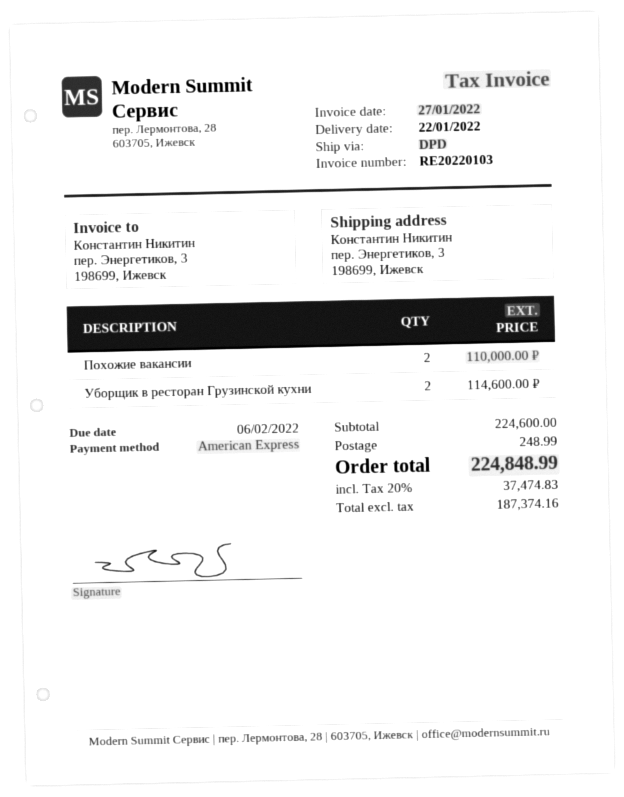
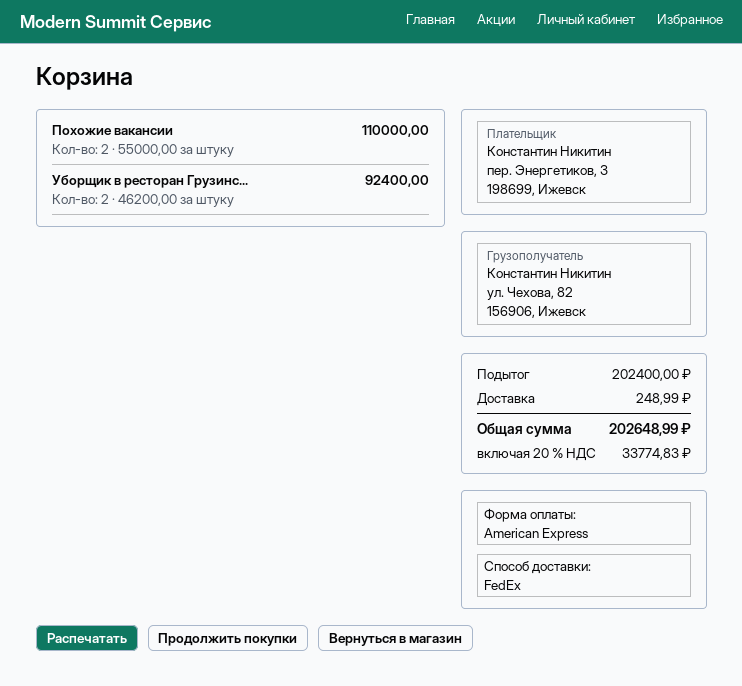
shipping method: DPD -> FedEx
ship to: пер. Энергетиков, 3, 198699, Ижевск -> ул. Чехова, 82, 156906, Ижевск
Уборщик в ресторан Грузинской кухни: 2 for 114600.00 -> 2 for 92400.00
subtotal: 224600.00 -> 202400.00
tax: 20% = 37474.83 -> 20% = 33774.83
total: 224848.99 -> 202648.99

